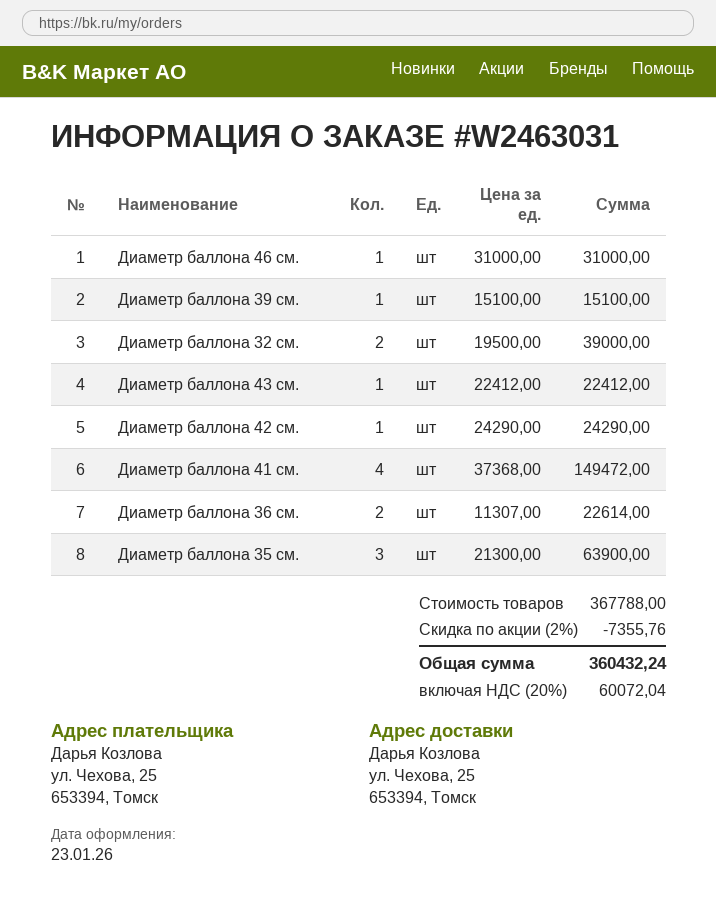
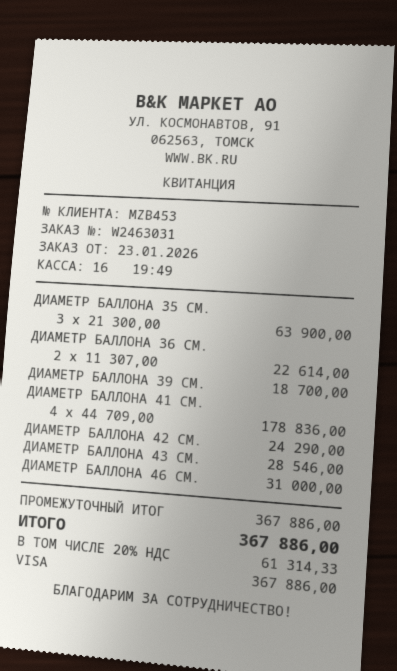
Диаметр баллона 39 см.: 1 x 15100.00 = 15100.00 -> 1 x 18700.00 = 18700.00
Диаметр баллона 32 см.: 2 x 19500.00 = 39000.00 -> none
Диаметр баллона 43 см.: 1 x 22412.00 = 22412.00 -> 1 x 28546.00 = 28546.00
Диаметр баллона 41 см.: 4 x 37368.00 = 149472.00 -> 4 x 44709.00 = 178836.00
subtotal: 367788.00 -> 367886.00
discount: 2% = 7355.76 -> none
tax: 20% = 60072.04 -> 20% = 61314.33
total: 360432.24 -> 367886.00

